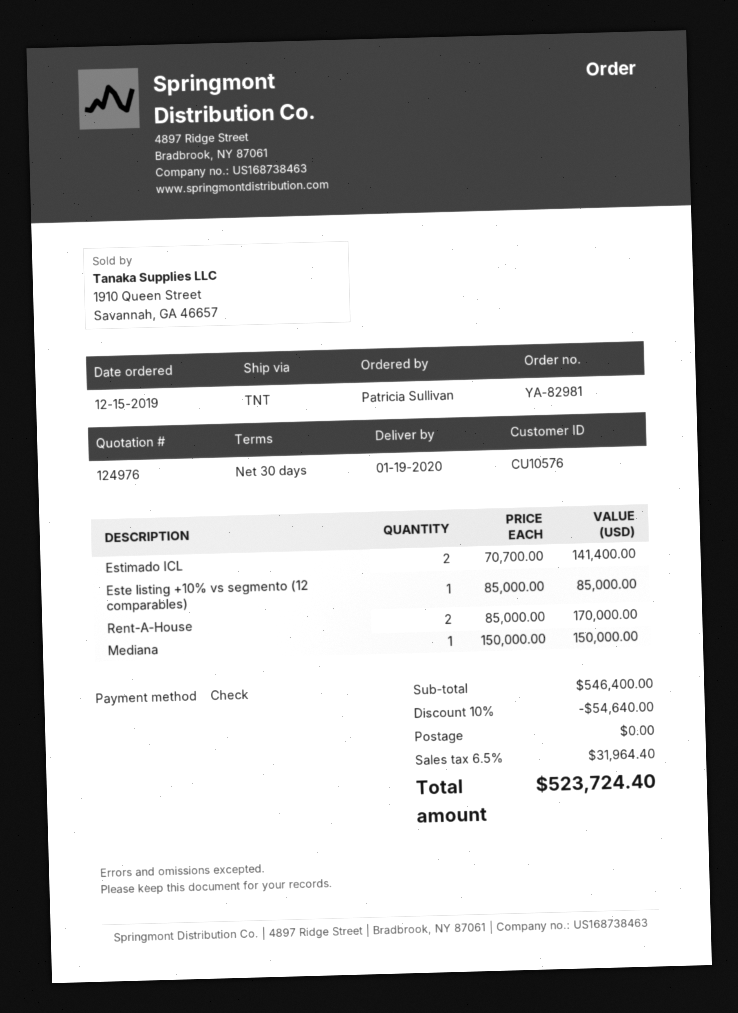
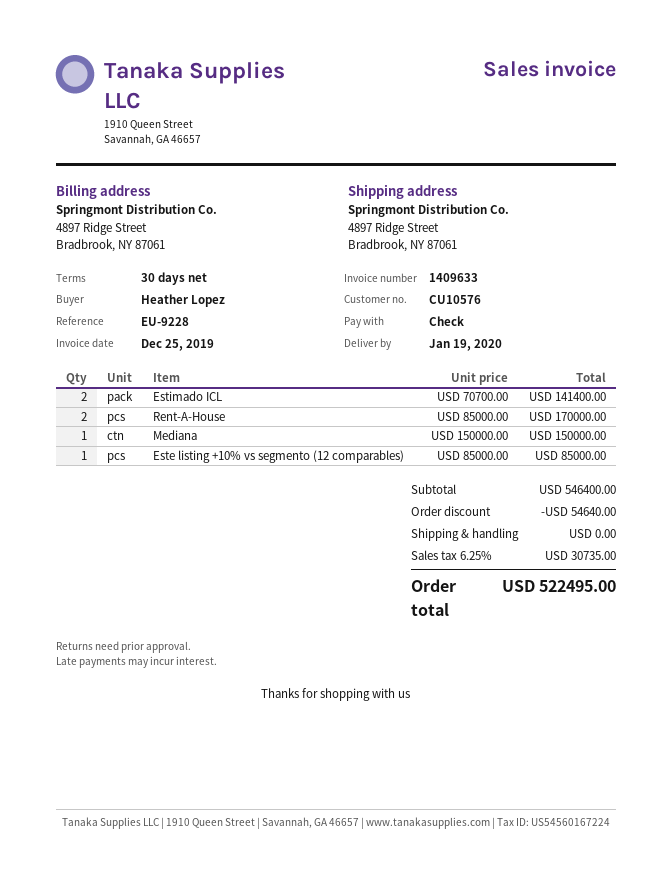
ordered by: Patricia Sullivan -> Heather Lopez
tax: 6.5% = 31964.40 -> 6.25% = 30735.00
total: 523724.40 -> 522495.00

